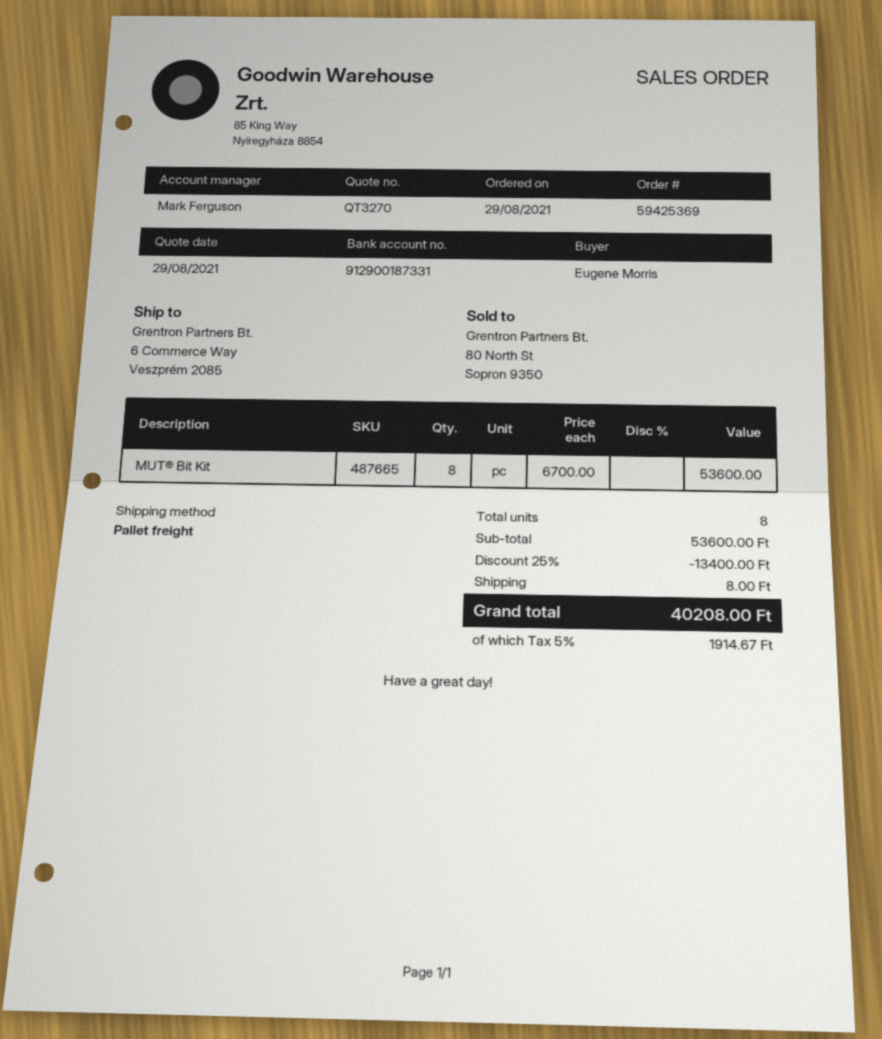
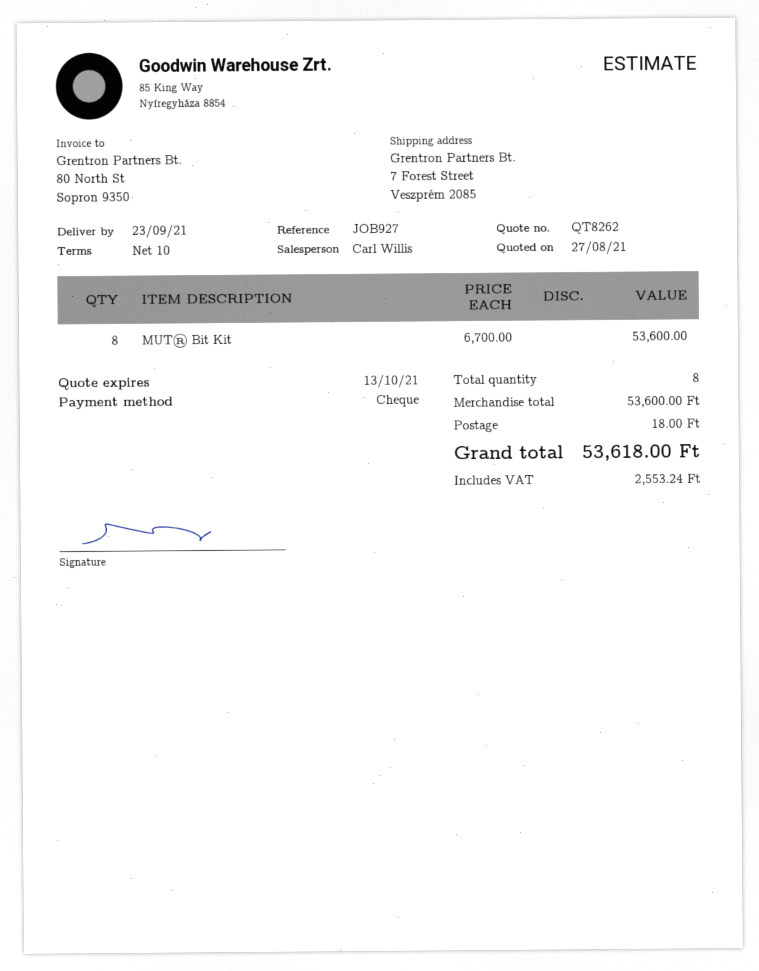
quote number: QT3270 -> QT8262
quote date: 2021-08-29 -> 2021-08-27
sales rep: Mark Ferguson -> Carl Willis
ship to: 6 Commerce Way, Veszprém 2085 -> 7 Forest Street, Veszprém 2085
discount: 25% = 13400.00 -> none
shipping: 8.00 -> 18.00
tax: 1914.67 -> 2553.24
total: 40208.00 -> 53618.00

